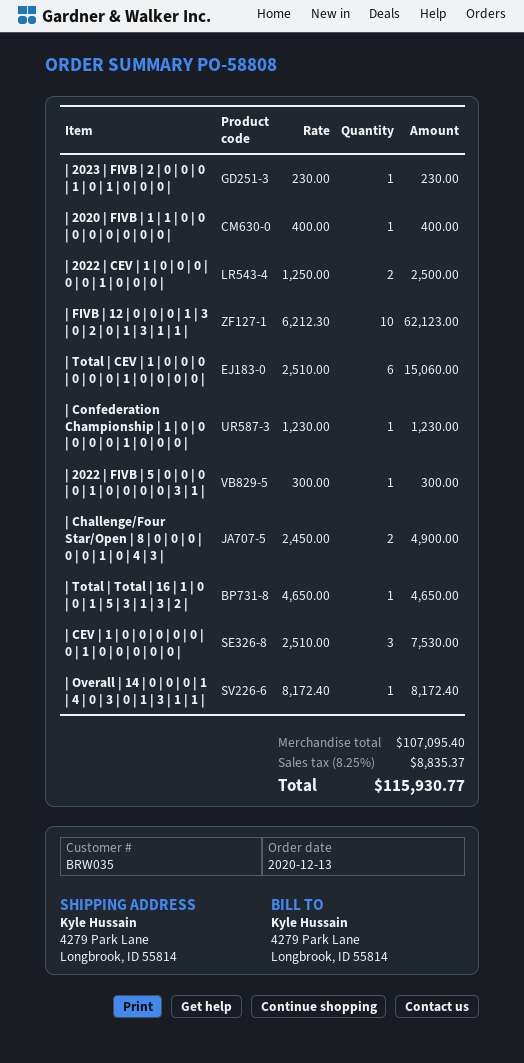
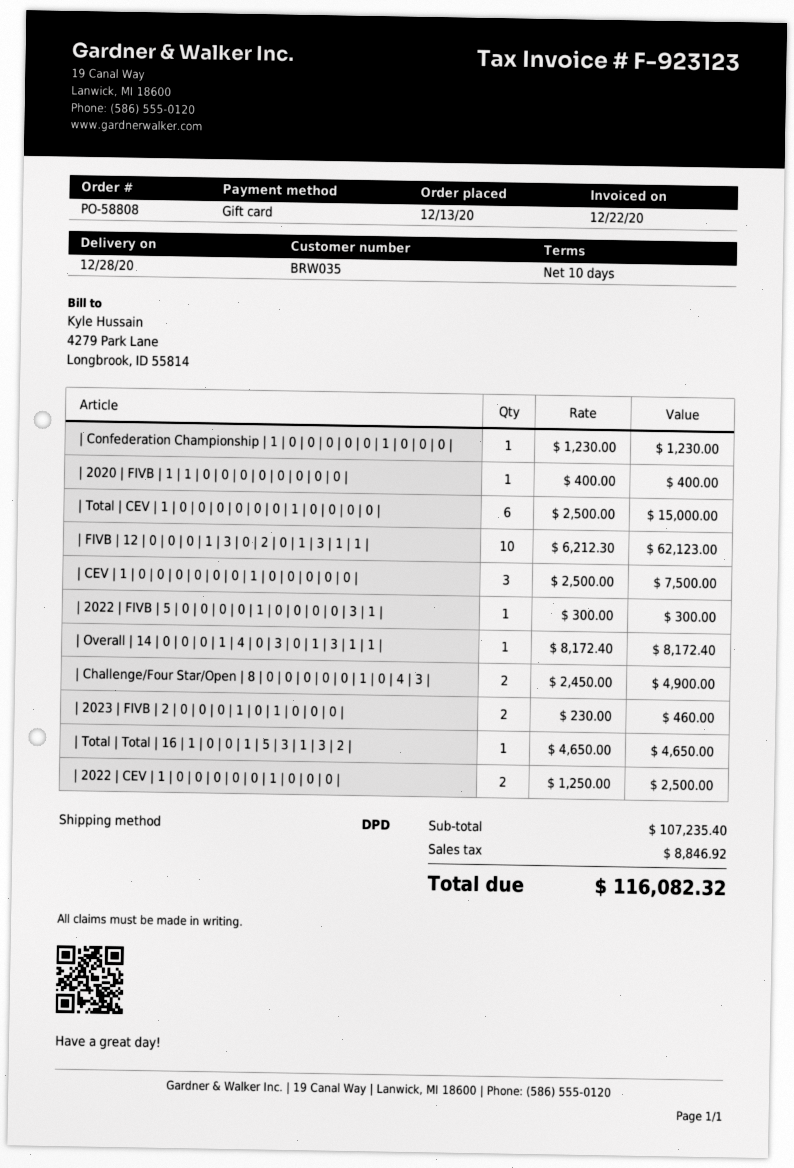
| 2023 | FIVB | 2 | 0 | 0 | 0 | 1 | 0 | 1 | 0 | 0 | 0 |: 1 x 230.00 = 230.00 -> 2 x 230.00 = 460.00
| Total | CEV | 1 | 0 | 0 | 0 | 0 | 0 | 0 | 1 | 0 | 0 | 0 | 0 |: 6 x 2510.00 = 15060.00 -> 6 x 2500.00 = 15000.00
| CEV | 1 | 0 | 0 | 0 | 0 | 0 | 0 | 1 | 0 | 0 | 0 | 0 | 0 |: 3 x 2510.00 = 7530.00 -> 3 x 2500.00 = 7500.00
subtotal: 107095.40 -> 107235.40
tax: 8835.37 -> 8846.92
total: 115930.77 -> 116082.32

